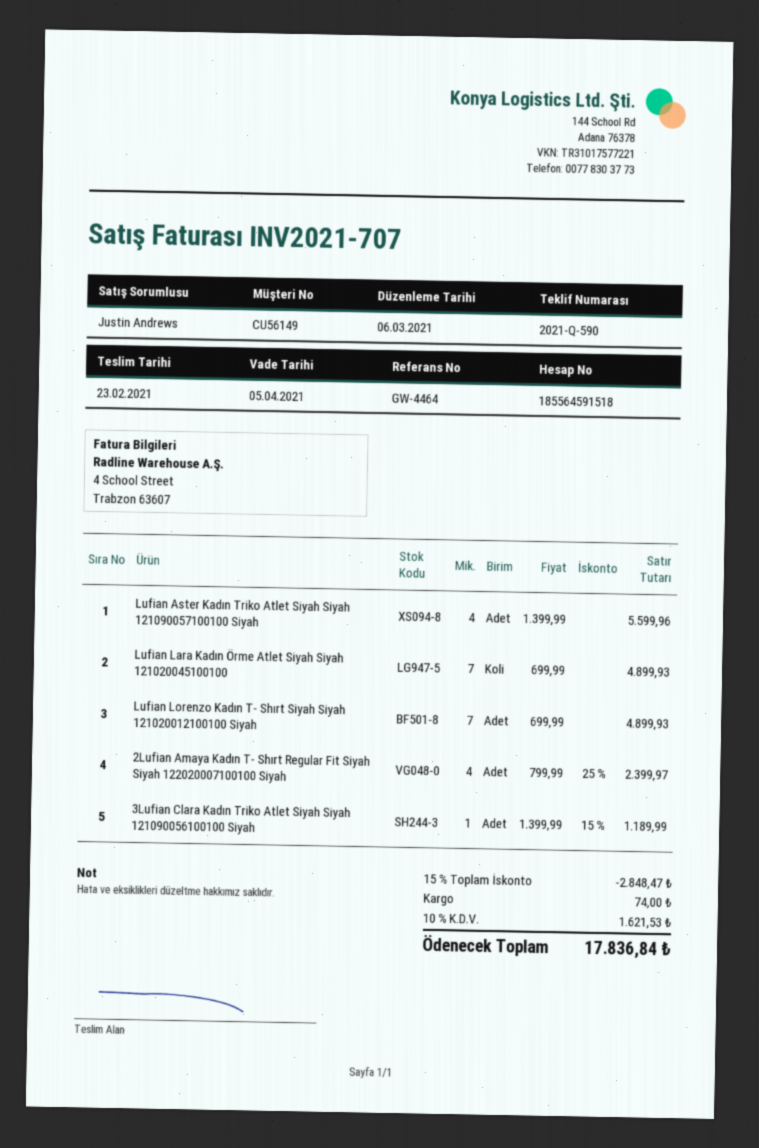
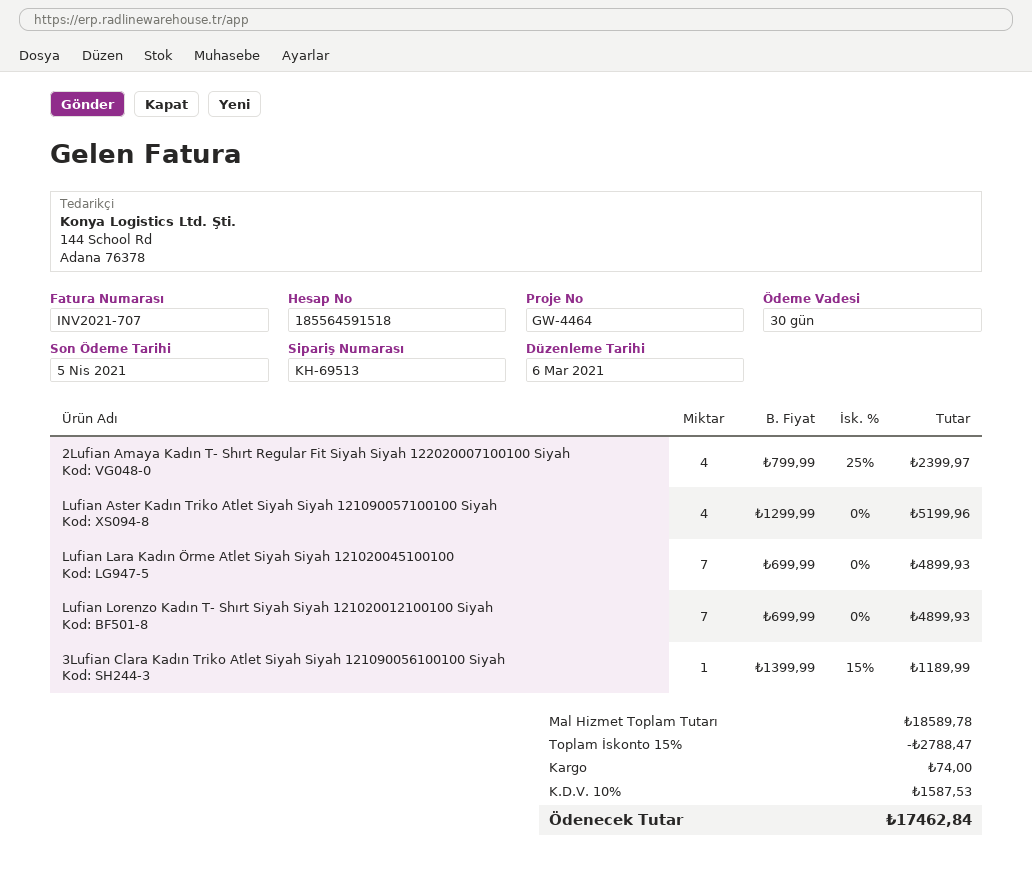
Lufian Aster Kadın Triko Atlet Siyah Siyah 121090057100100 Siyah: 4 x 1399.99 = 5599.96 -> 4 x 1299.99 = 5199.96
discount: 15% = 2848.47 -> 15% = 2788.47
tax: 10% = 1621.53 -> 10% = 1587.53
total: 17836.84 -> 17462.84

